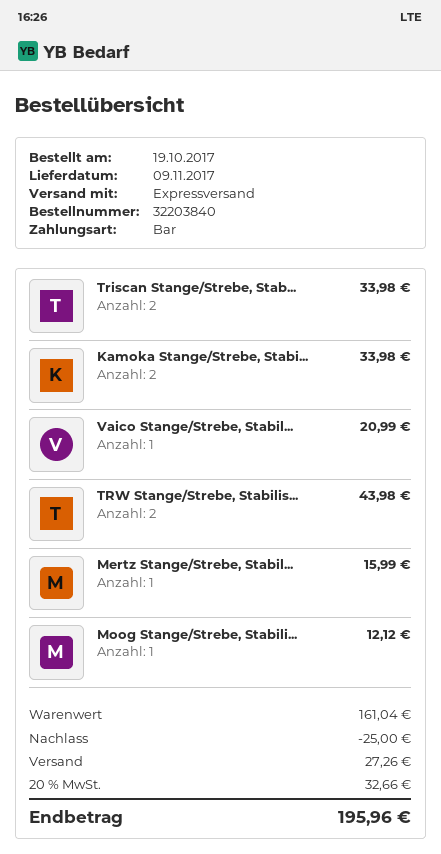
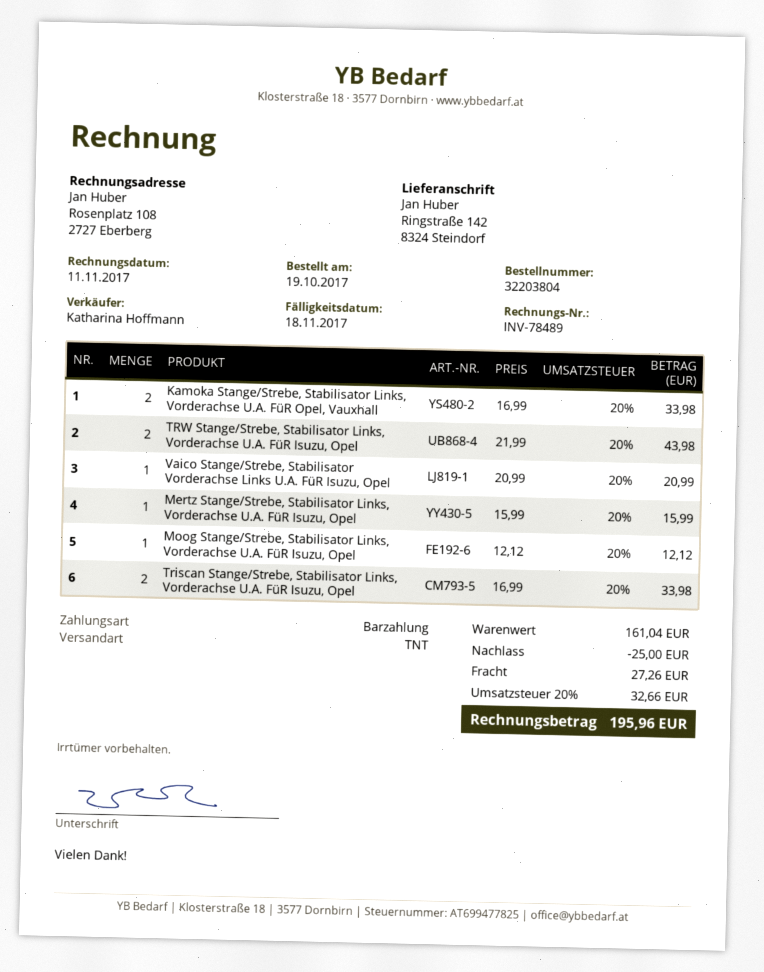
order number: 32203840 -> 32203804
shipping method: express -> TNT

